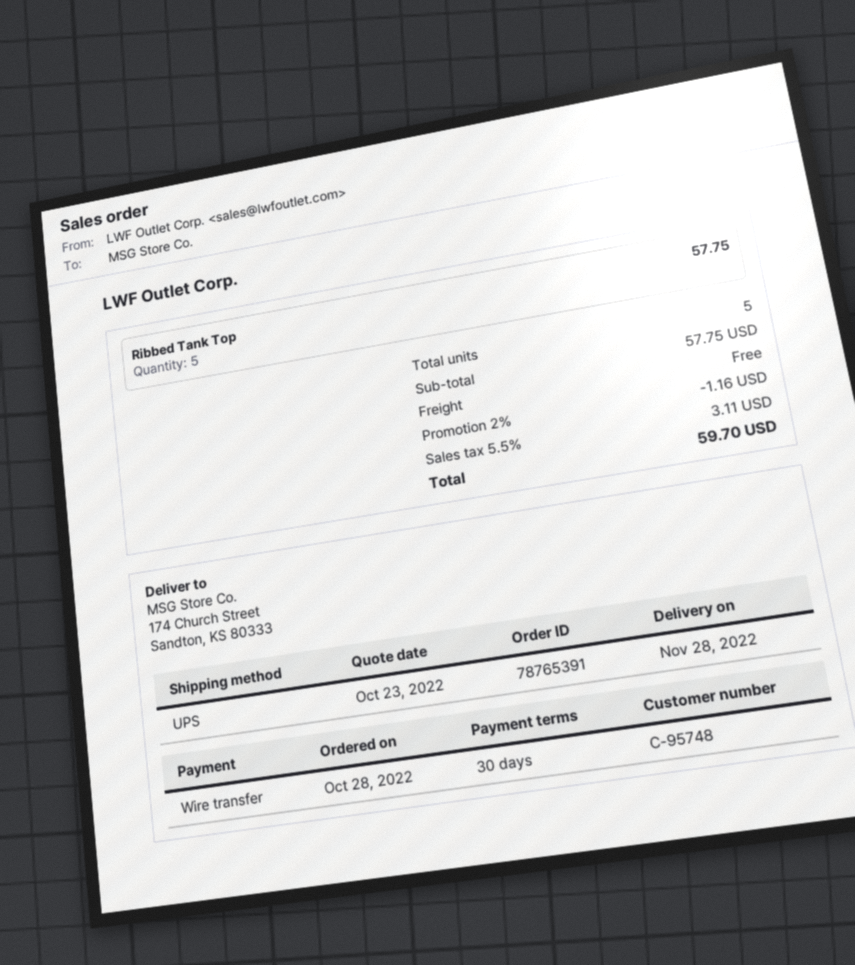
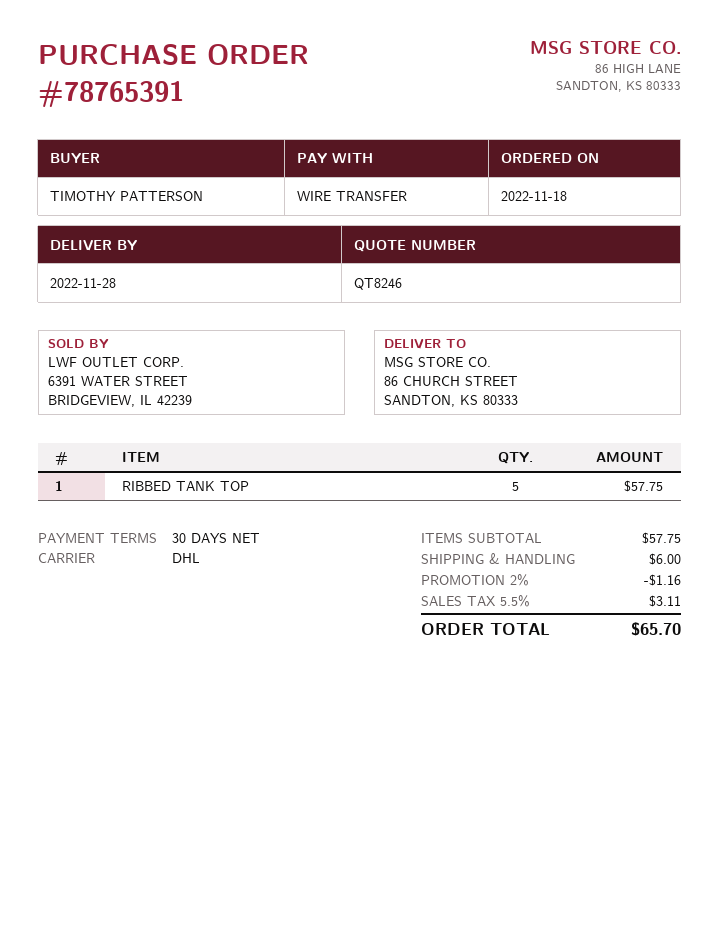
order date: 2022-10-28 -> 2022-11-18
shipping method: UPS -> DHL
ship to: 174 Church Street, Sandton, KS 80333 -> 86 CHURCH STREET, SANDTON, KS 80333
shipping: 0.00 -> 6.00
total: 59.70 -> 65.70

